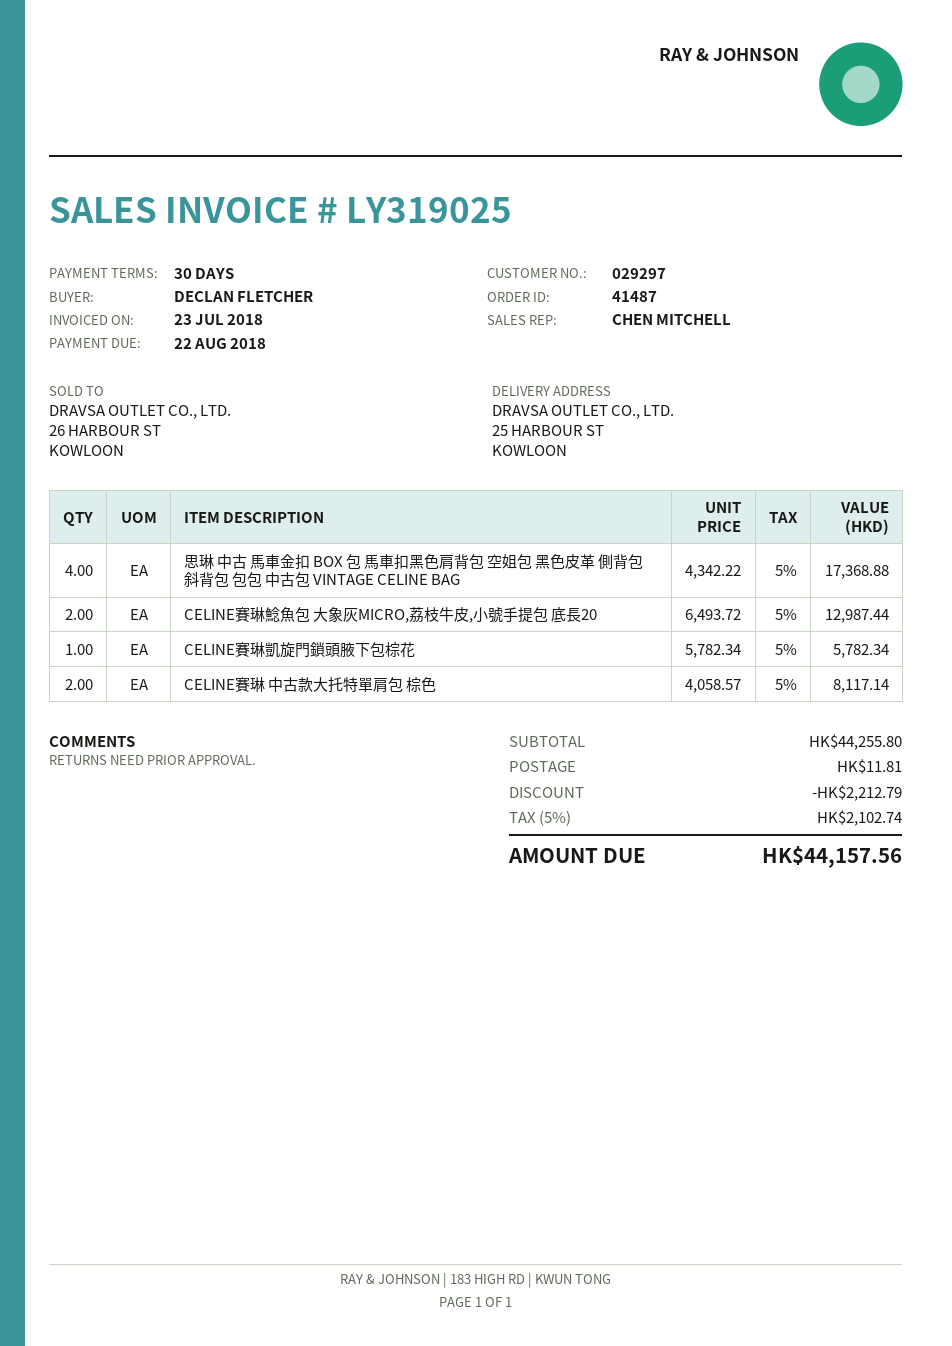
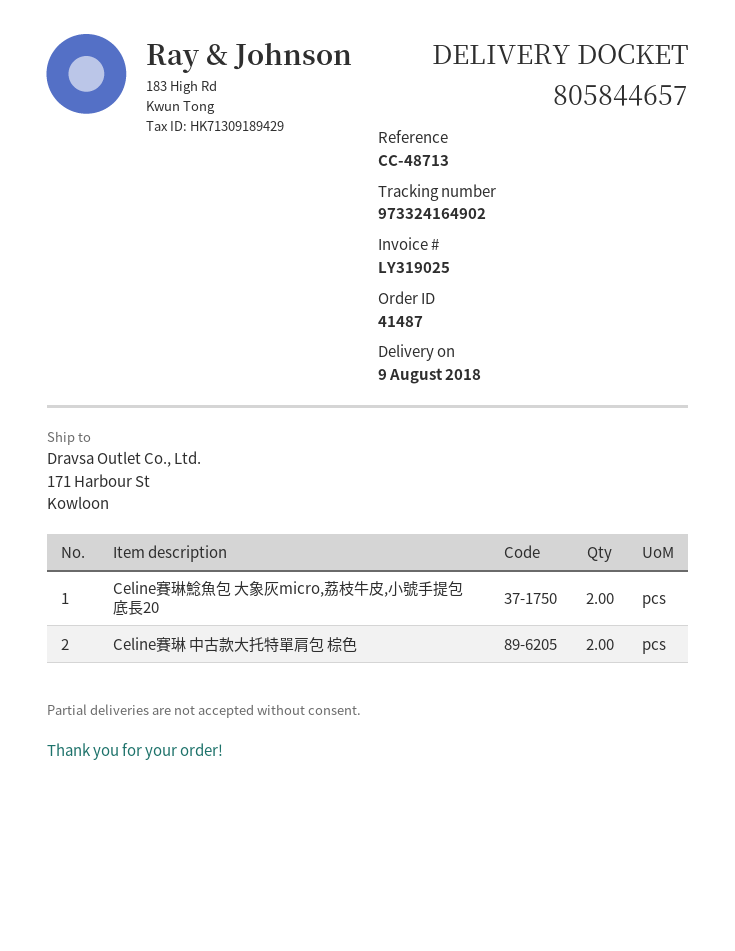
ship to: 25 HARBOUR ST, KOWLOON -> 171 Harbour St, Kowloon
思琳 中古 馬車金扣 BOX 包 馬車扣黑色肩背包 空姐包 黑色皮革 側背包 斜背包 包包 中古包 VINTAGE CELINE BAG: 4 -> none
CELINE賽琳凱旋門鎖頭腋下包棕花: 1 -> none

